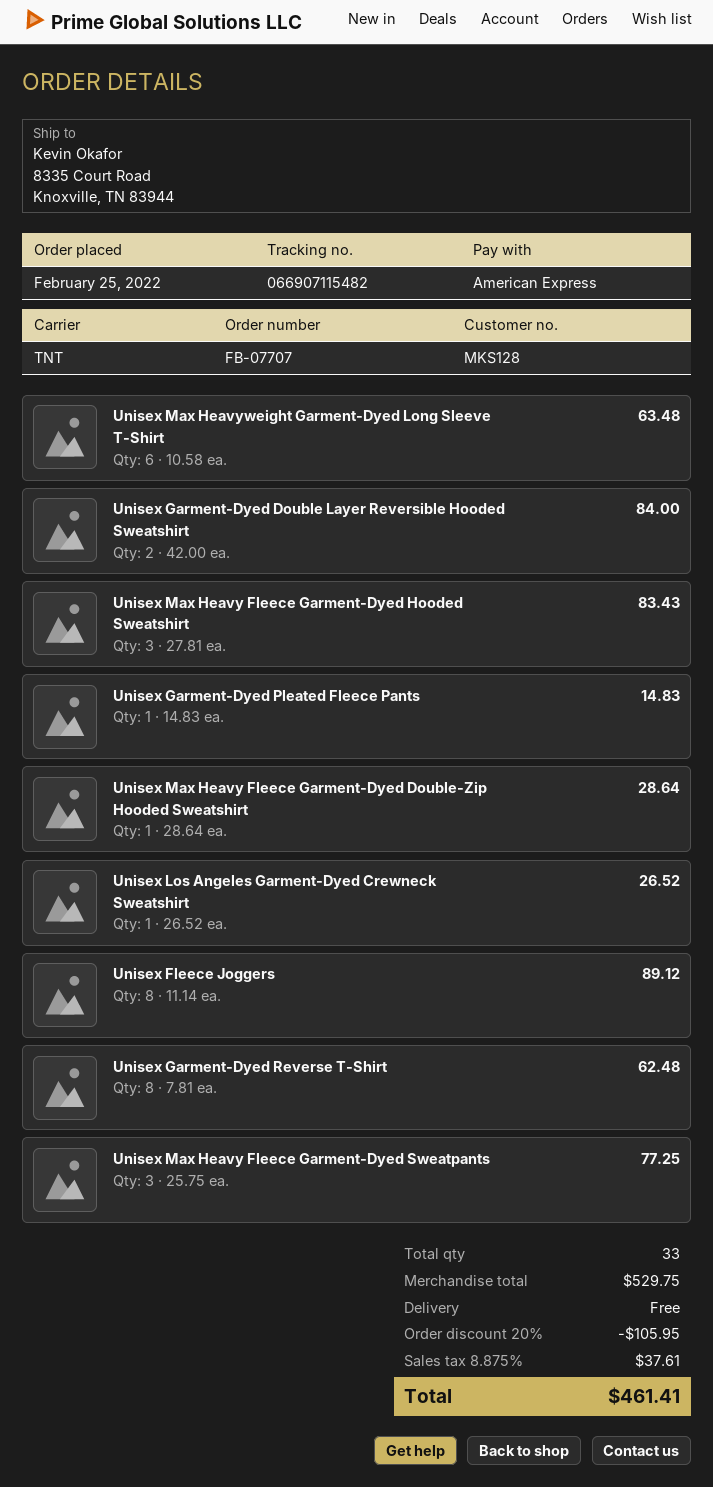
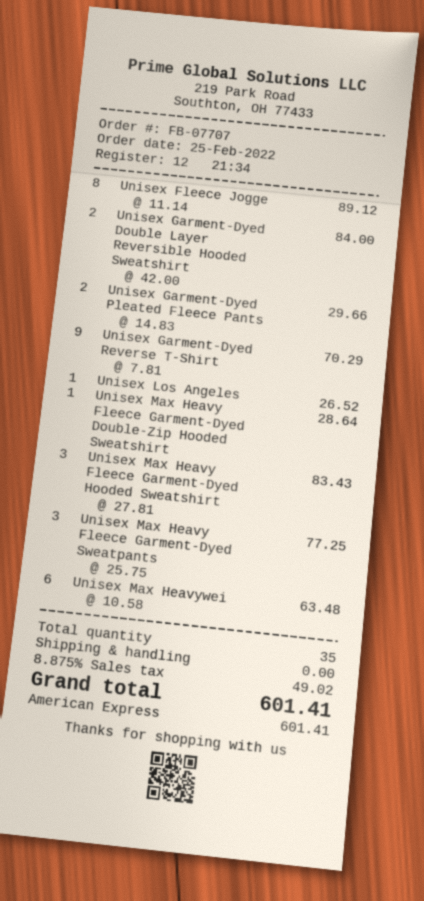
Unisex Garment-Dyed Pleated Fleece Pants: 1 x 14.83 = 14.83 -> 2 x 14.83 = 29.66
Unisex Garment-Dyed Reverse T-Shirt: 8 x 7.81 = 62.48 -> 9 x 7.81 = 70.29
total quantity: 33 -> 35
discount: 20% = 105.95 -> none
tax: 8.875% = 37.61 -> 8.875% = 49.02
total: 461.41 -> 601.41

